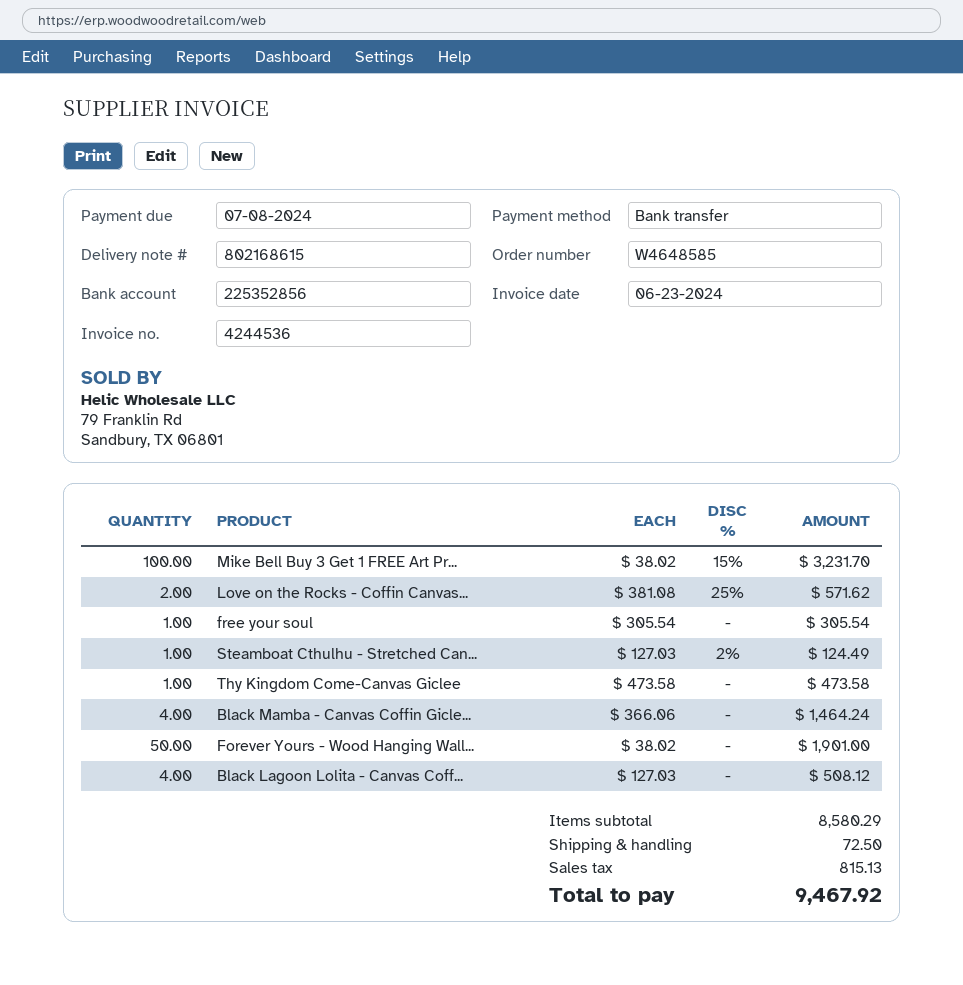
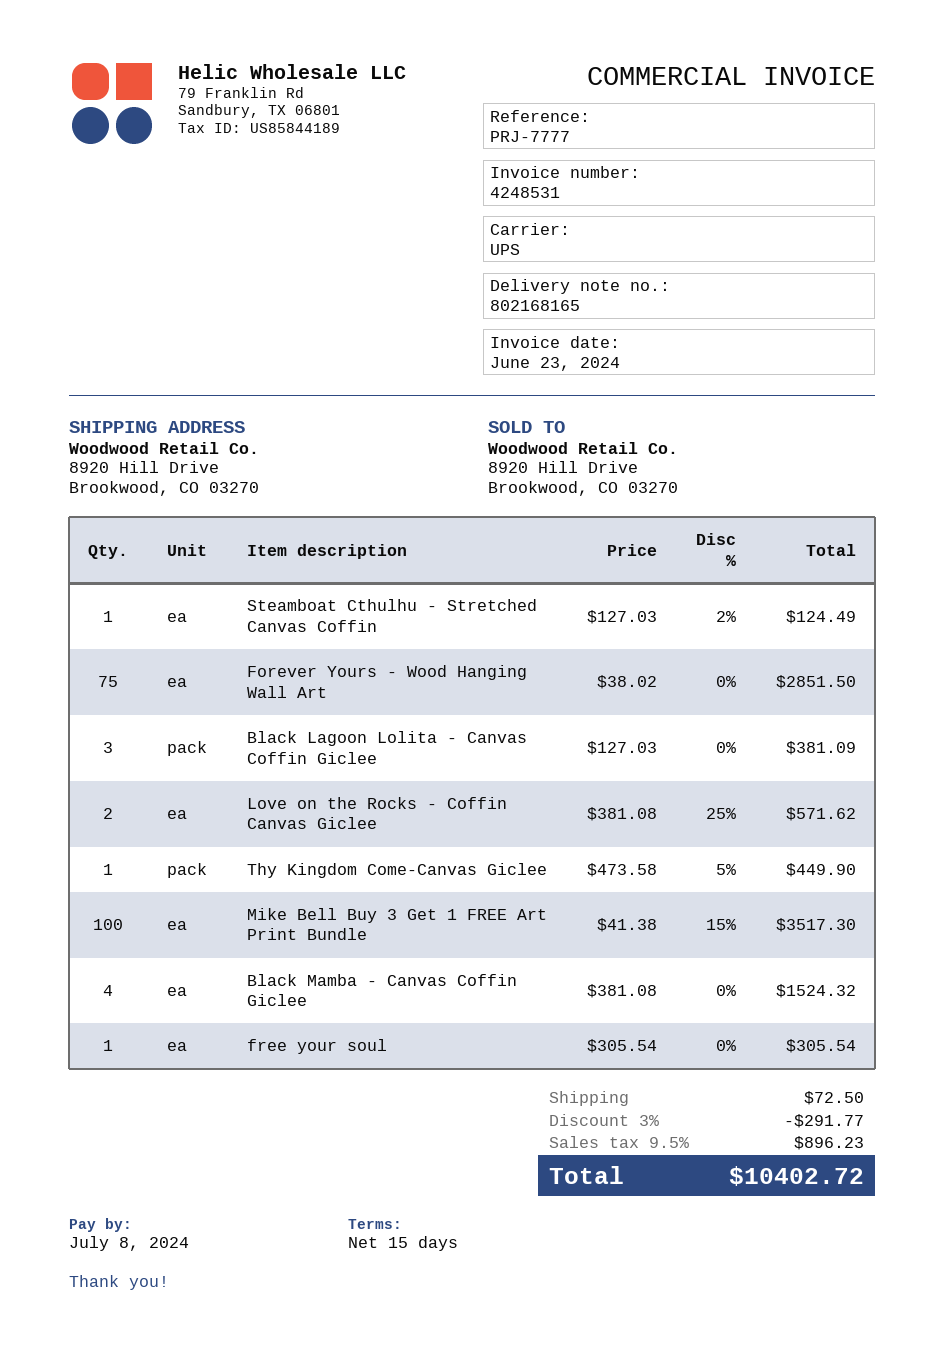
delivery note number: 802168615 -> 802168165
invoice number: 4244536 -> 4248531
Mike Bell Buy 3 Get 1 FREE Art Pr...: 100 x 38.02 - 15% = 3231.70 -> 100 x 41.38 - 15% = 3517.30
Thy Kingdom Come-Canvas Giclee: 1 x 473.58 = 473.58 -> 1 x 473.58 - 5% = 449.90
Black Mamba - Canvas Coffin Gicle...: 4 x 366.06 = 1464.24 -> 4 x 381.08 = 1524.32
Forever Yours - Wood Hanging Wall...: 50 x 38.02 = 1901.00 -> 75 x 38.02 = 2851.50
Black Lagoon Lolita - Canvas Coff...: 4 x 127.03 = 508.12 -> 3 x 127.03 = 381.09
discount: none -> 3% = 291.77
tax: 815.13 -> 896.23
total: 9467.92 -> 10402.72

